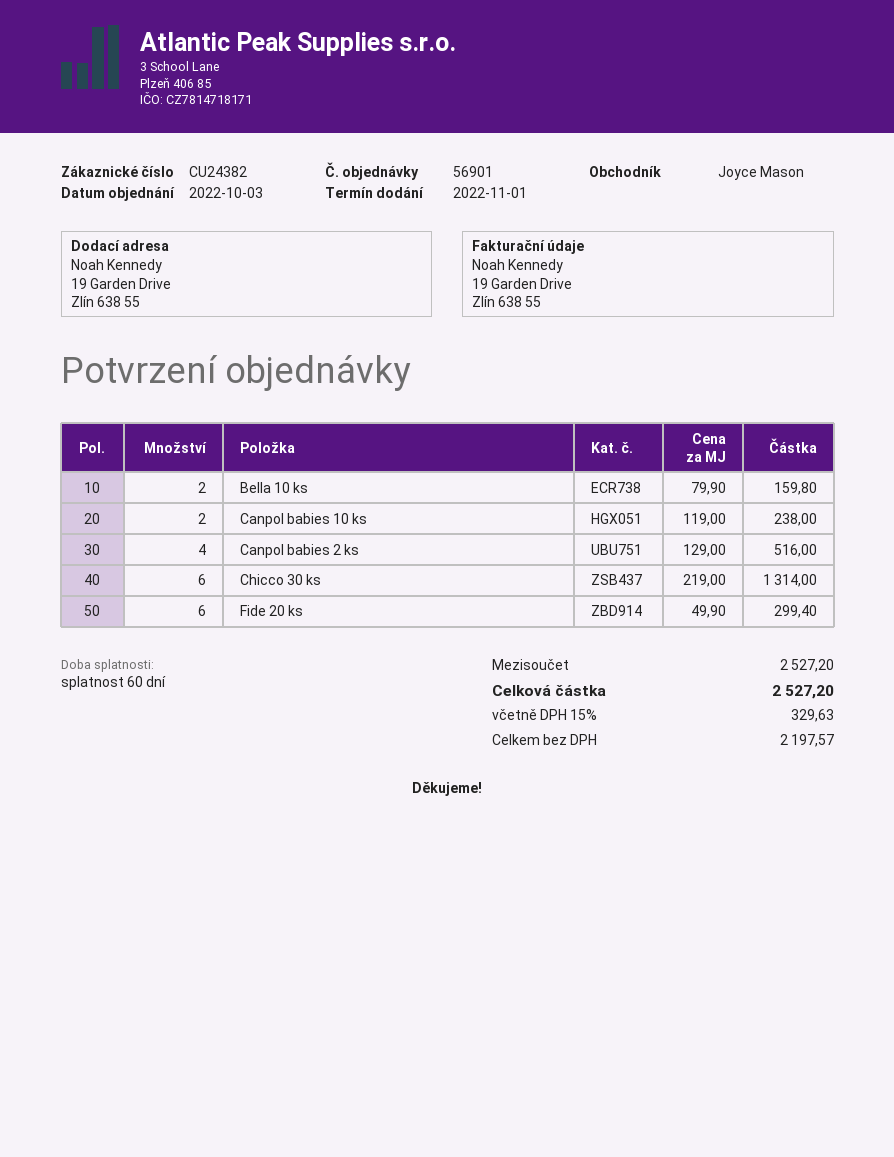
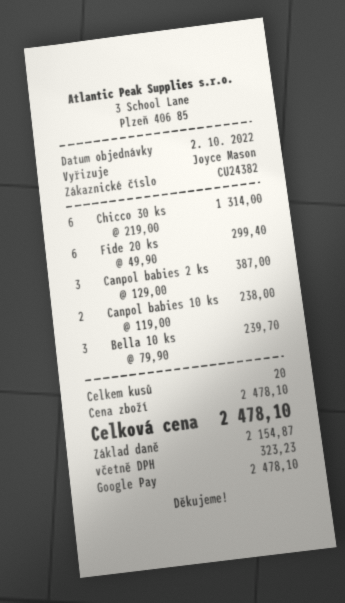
order date: 2022-10-03 -> 2022-10-02
Bella 10 ks: 2 x 79.90 = 159.80 -> 3 x 79.90 = 239.70
Canpol babies 2 ks: 4 x 129.00 = 516.00 -> 3 x 129.00 = 387.00
subtotal: 2527.20 -> 2478.10
net: 2197.57 -> 2154.87
tax: 329.63 -> 323.23
total: 2527.20 -> 2478.10

